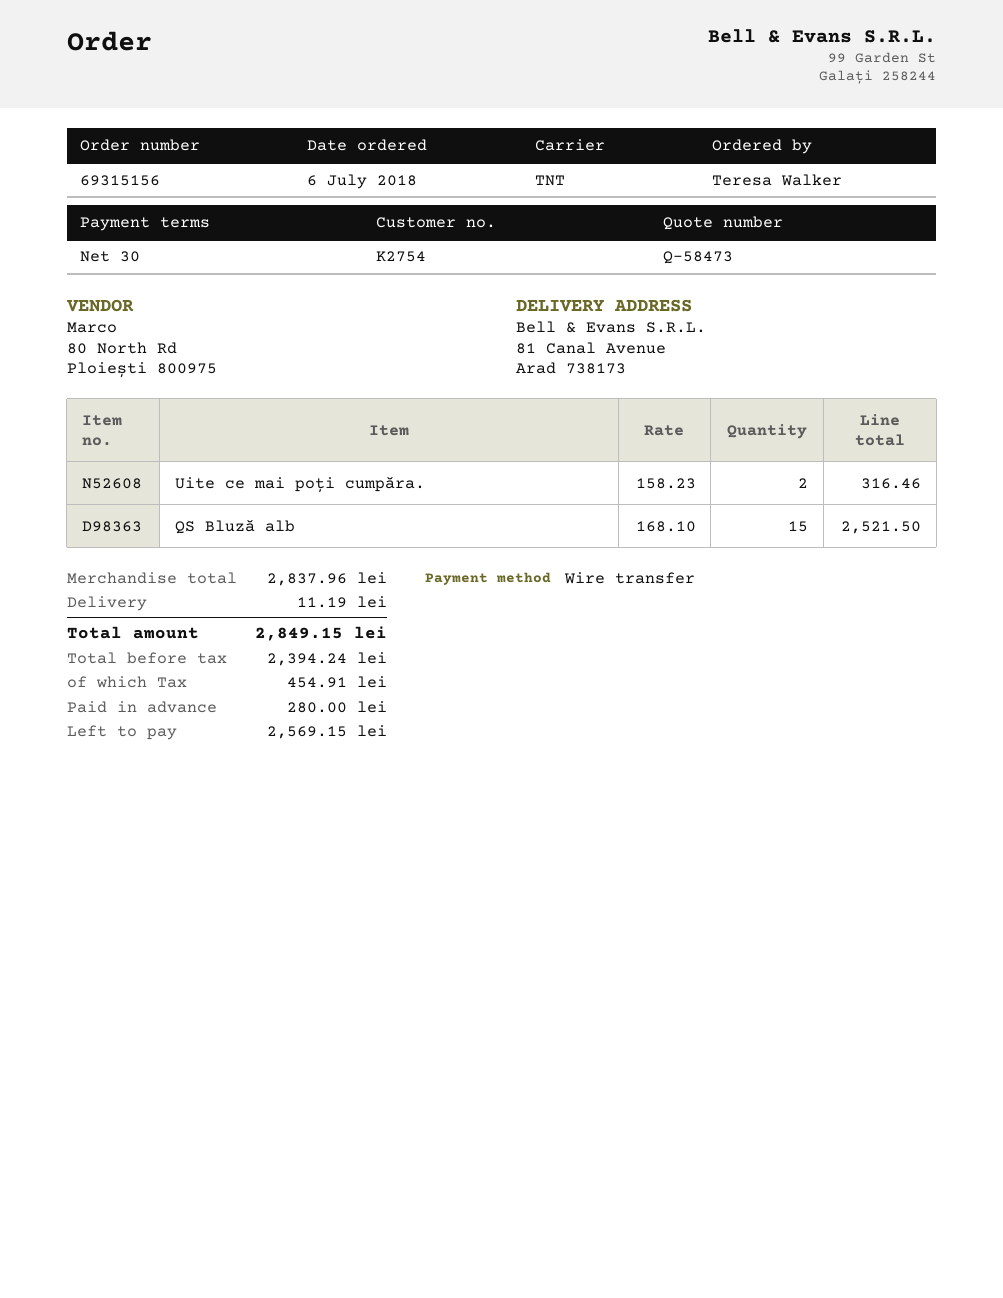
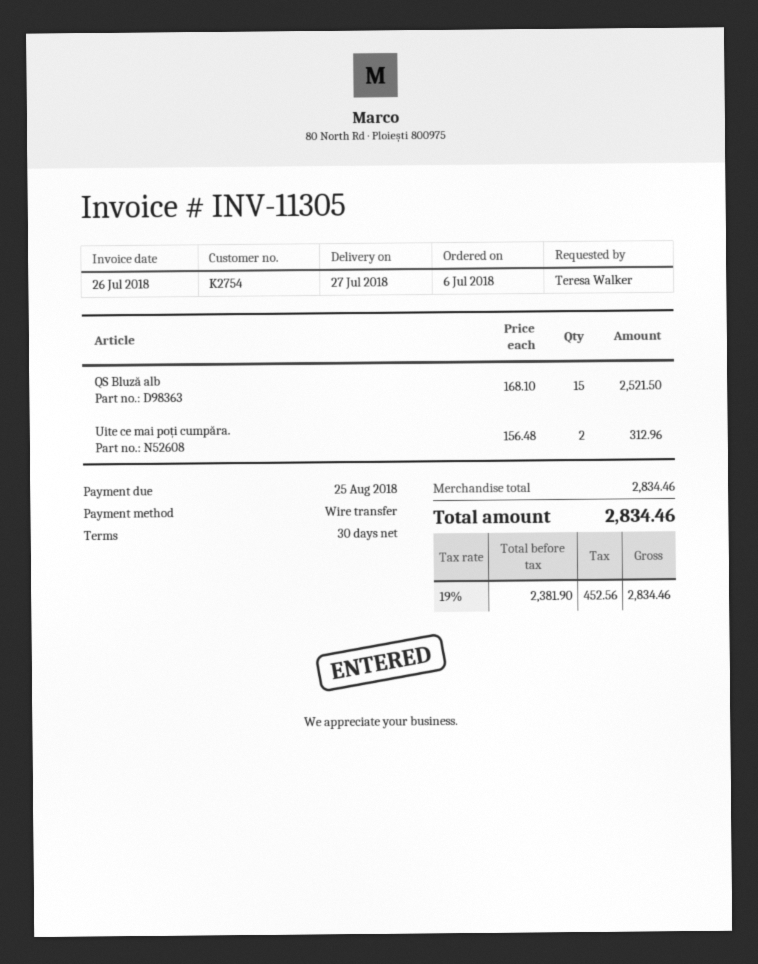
Uite ce mai poți cumpăra.: 2 x 158.23 = 316.46 -> 2 x 156.48 = 312.96
subtotal: 2837.96 -> 2834.46
shipping: 11.19 -> none
net: 2394.24 -> 2381.90
tax: 454.91 -> 452.56
total: 2849.15 -> 2834.46

